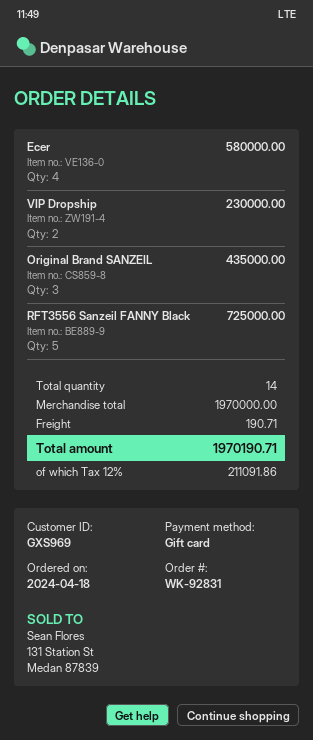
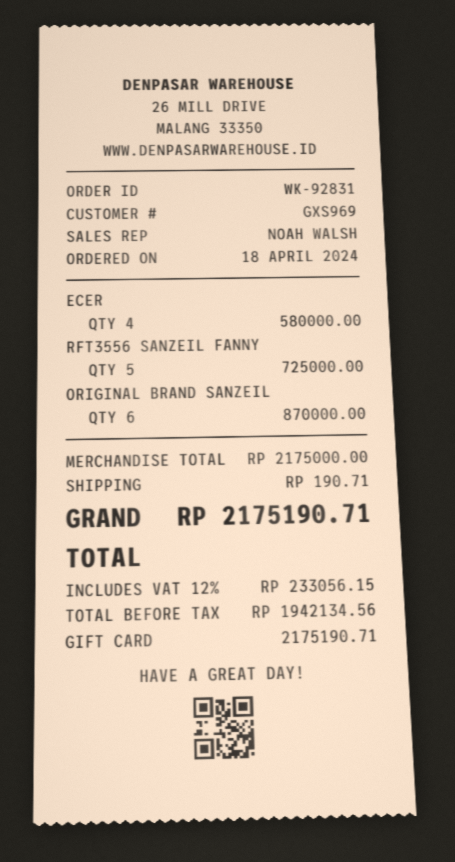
VIP Dropship: 2 for 230000.00 -> none
Original Brand SANZEIL: 3 for 435000.00 -> 6 for 870000.00
subtotal: 1970000.00 -> 2175000.00
tax: 12% = 211091.86 -> 12% = 233056.15
total: 1970190.71 -> 2175190.71

